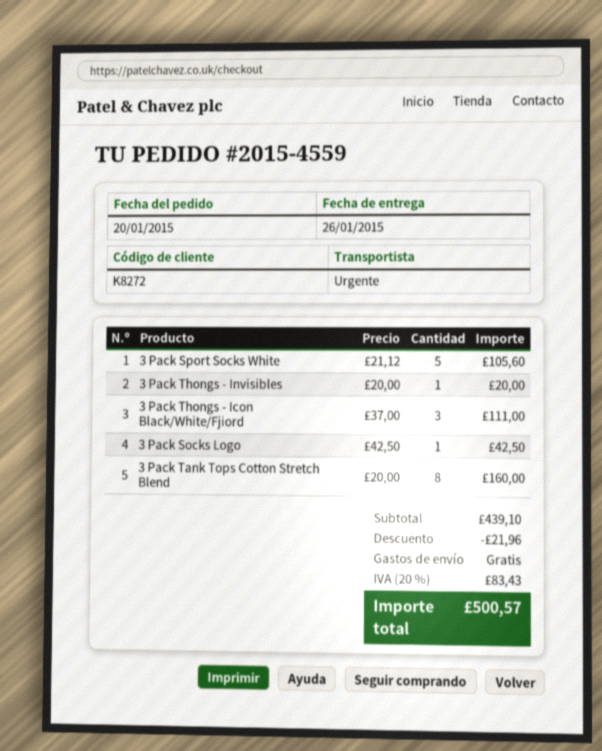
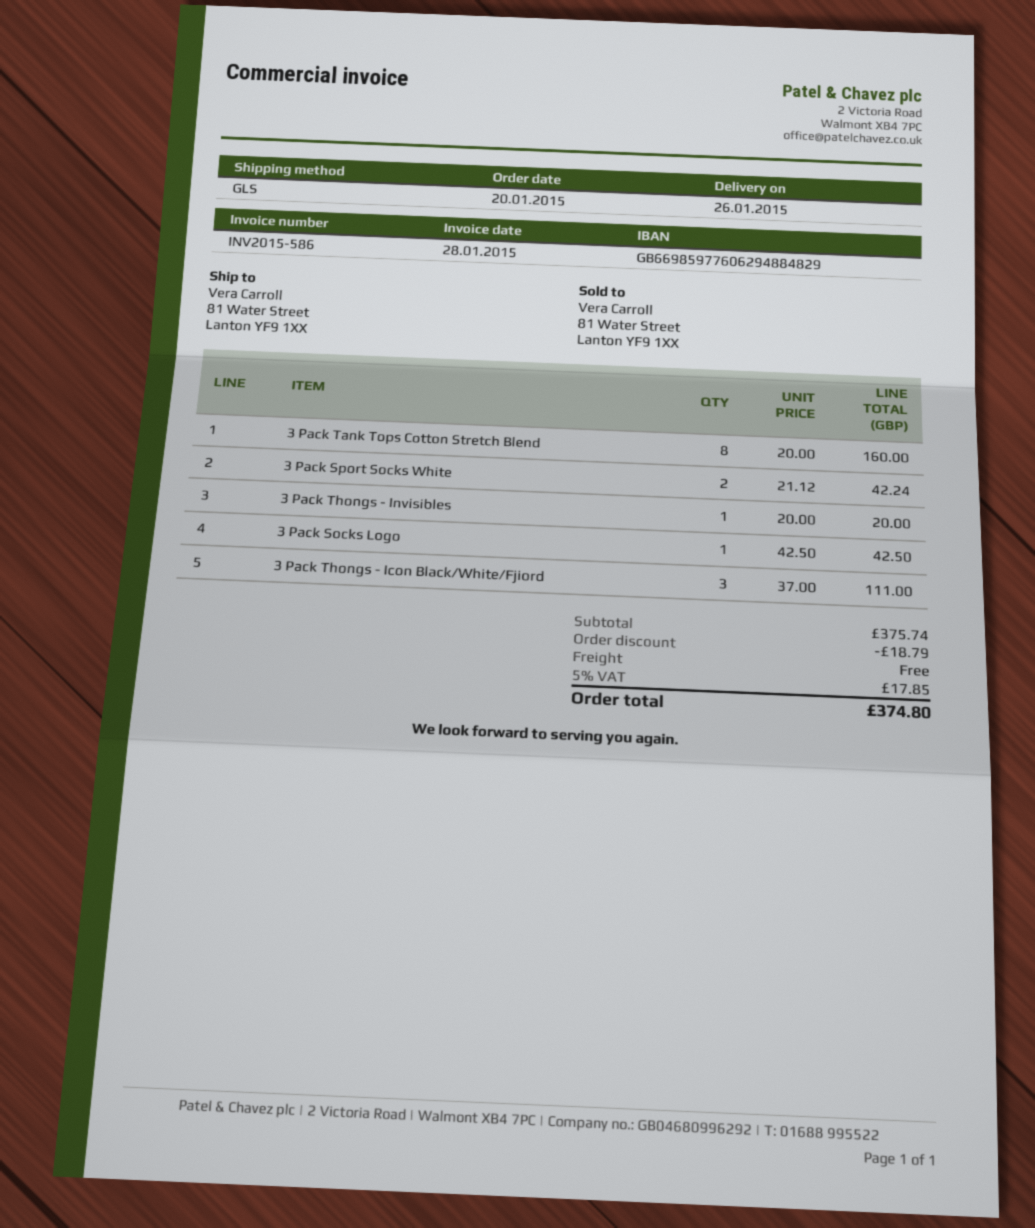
shipping method: express -> GLS
3 Pack Sport Socks White: 5 x 21.12 = 105.60 -> 2 x 21.12 = 42.24
subtotal: 439.10 -> 375.74
discount: 21.96 -> 18.79
tax: 20% = 83.43 -> 5% = 17.85
total: 500.57 -> 374.80

